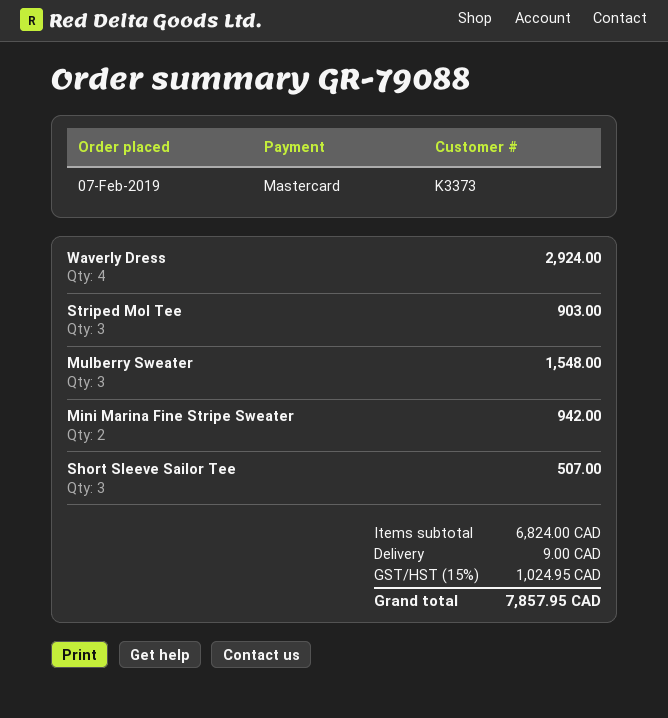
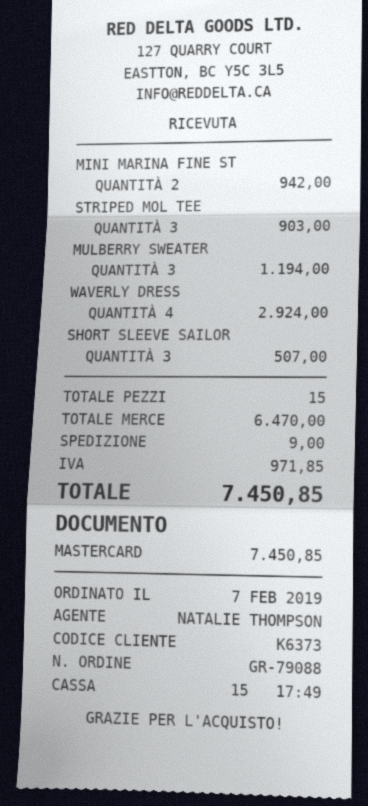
customer number: K3373 -> K6373
Mulberry Sweater: 3 for 1548.00 -> 3 for 1194.00
subtotal: 6824.00 -> 6470.00
tax: 1024.95 -> 971.85
total: 7857.95 -> 7450.85

